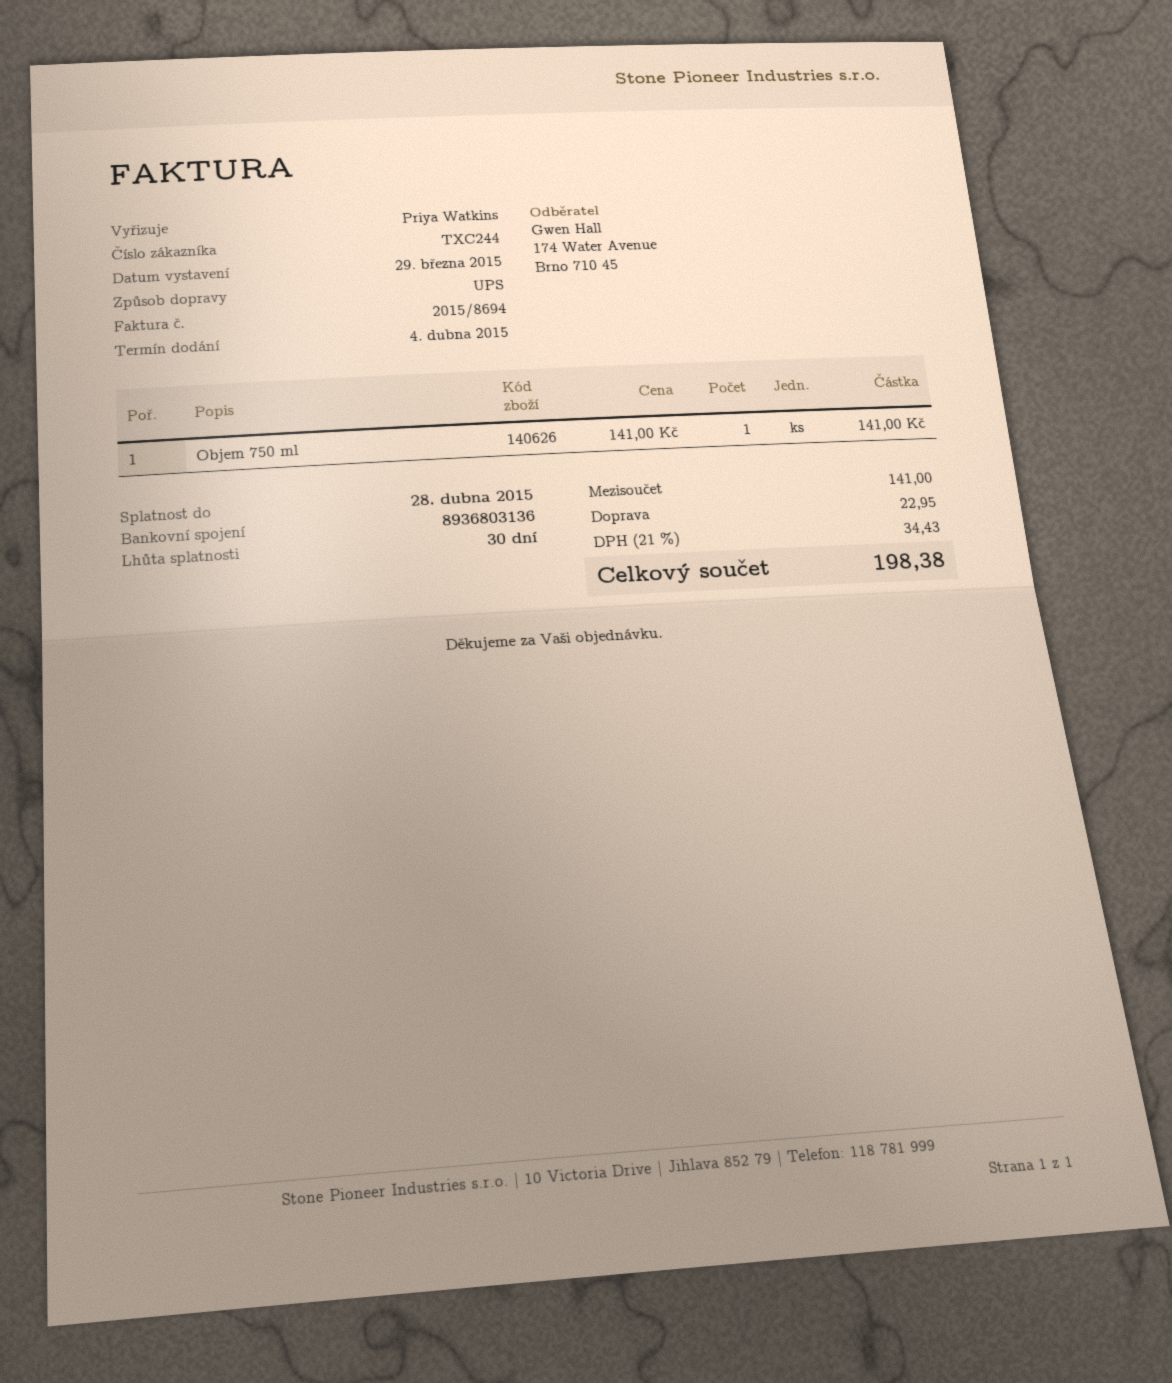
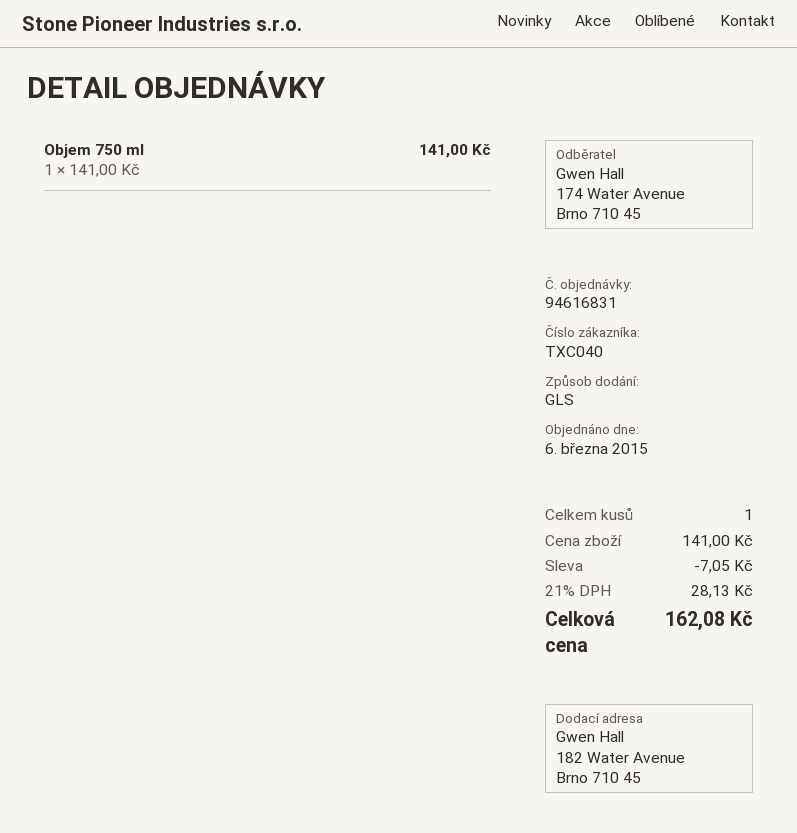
customer number: TXC244 -> TXC040
shipping method: UPS -> GLS
discount: none -> 7.05
shipping: 22.95 -> none
tax: 21% = 34.43 -> 21% = 28.13
total: 198.38 -> 162.08

